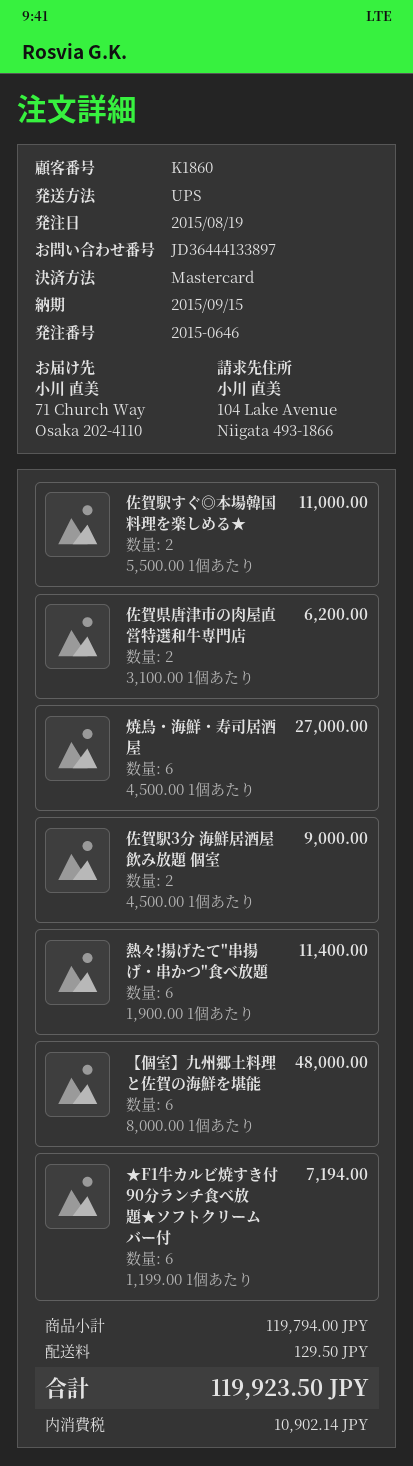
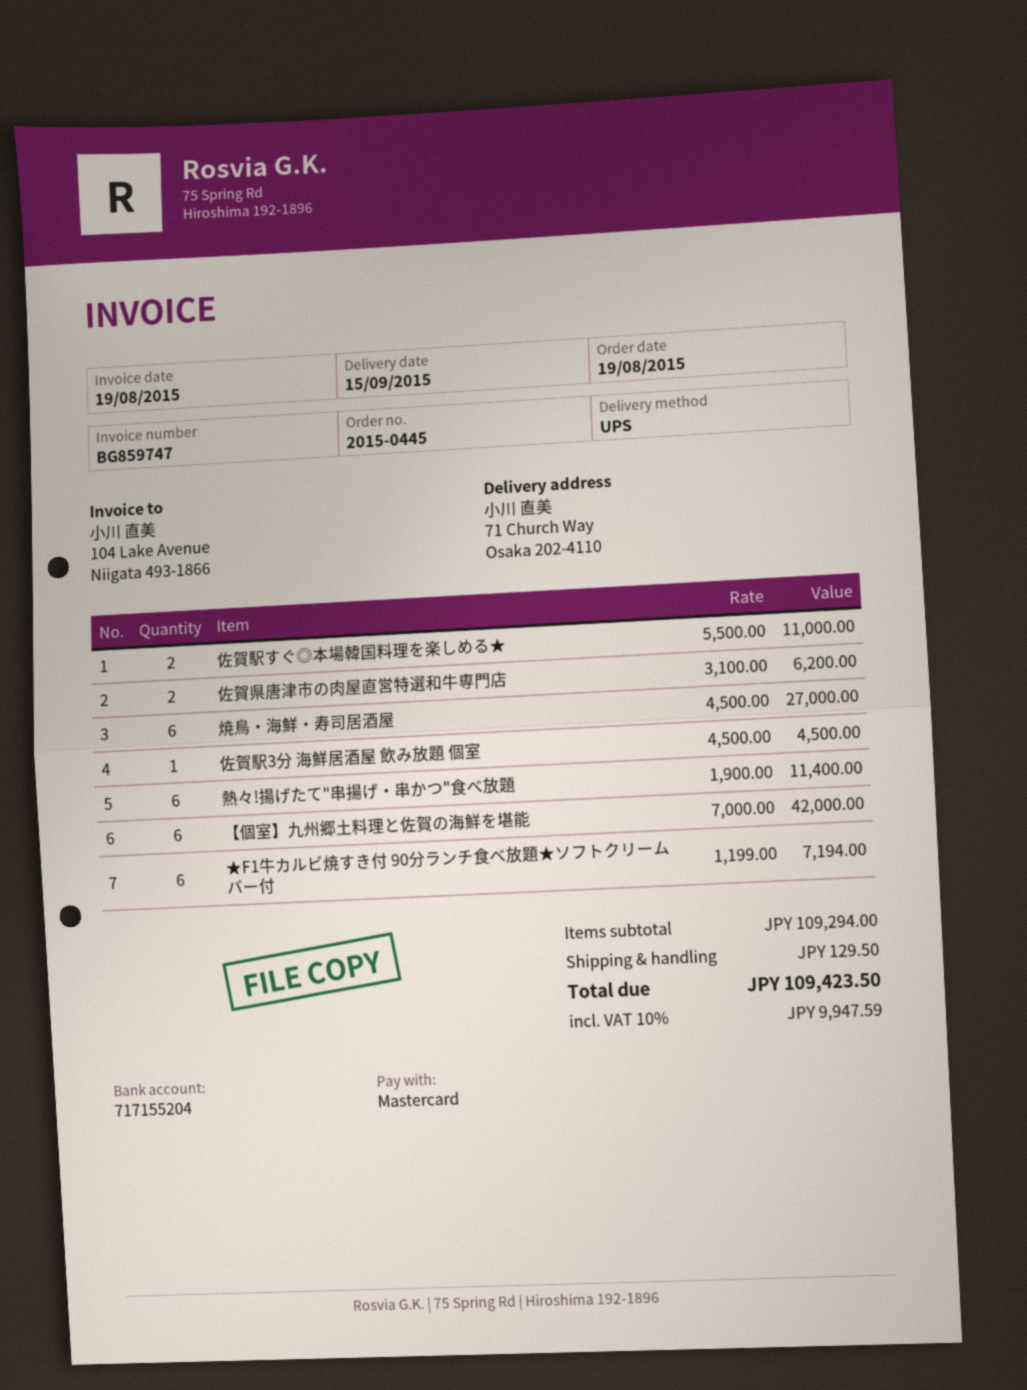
order number: 2015-0646 -> 2015-0445
佐賀駅3分 海鮮居酒屋 飲み放題 個室: 2 x 4500.00 = 9000.00 -> 1 x 4500.00 = 4500.00
【個室】九州郷土料理と佐賀の海鮮を堪能: 6 x 8000.00 = 48000.00 -> 6 x 7000.00 = 42000.00
subtotal: 119794.00 -> 109294.00
tax: 10902.14 -> 9947.59
total: 119923.50 -> 109423.50

